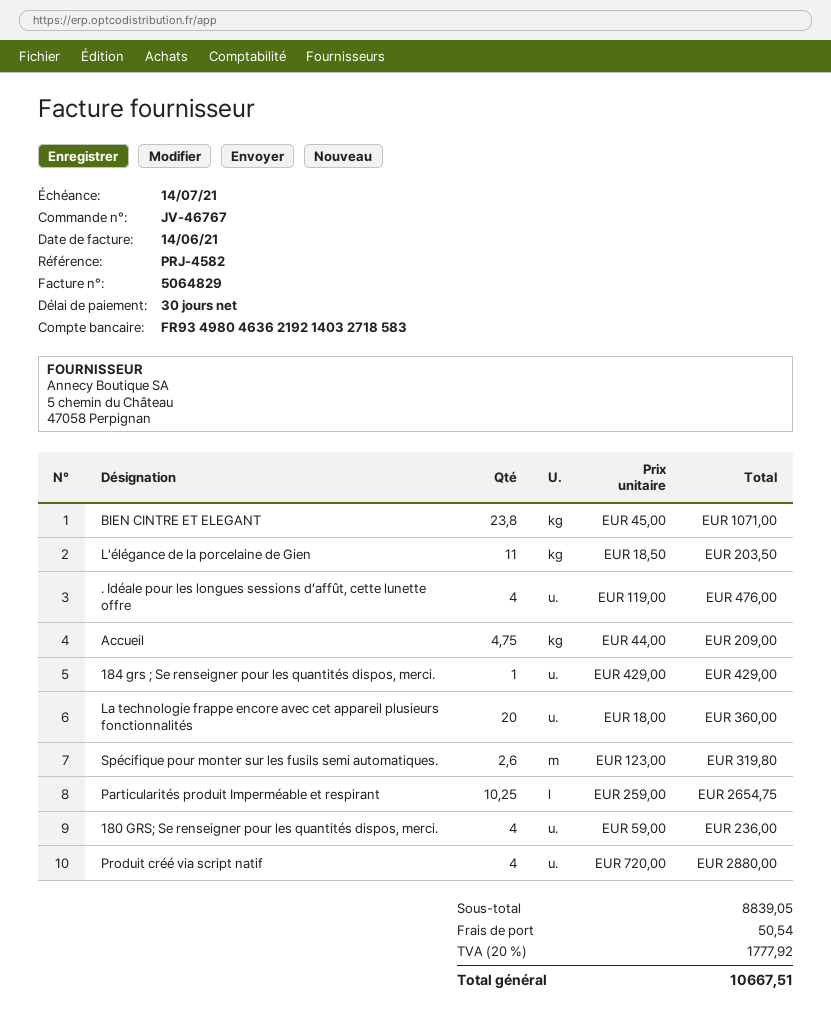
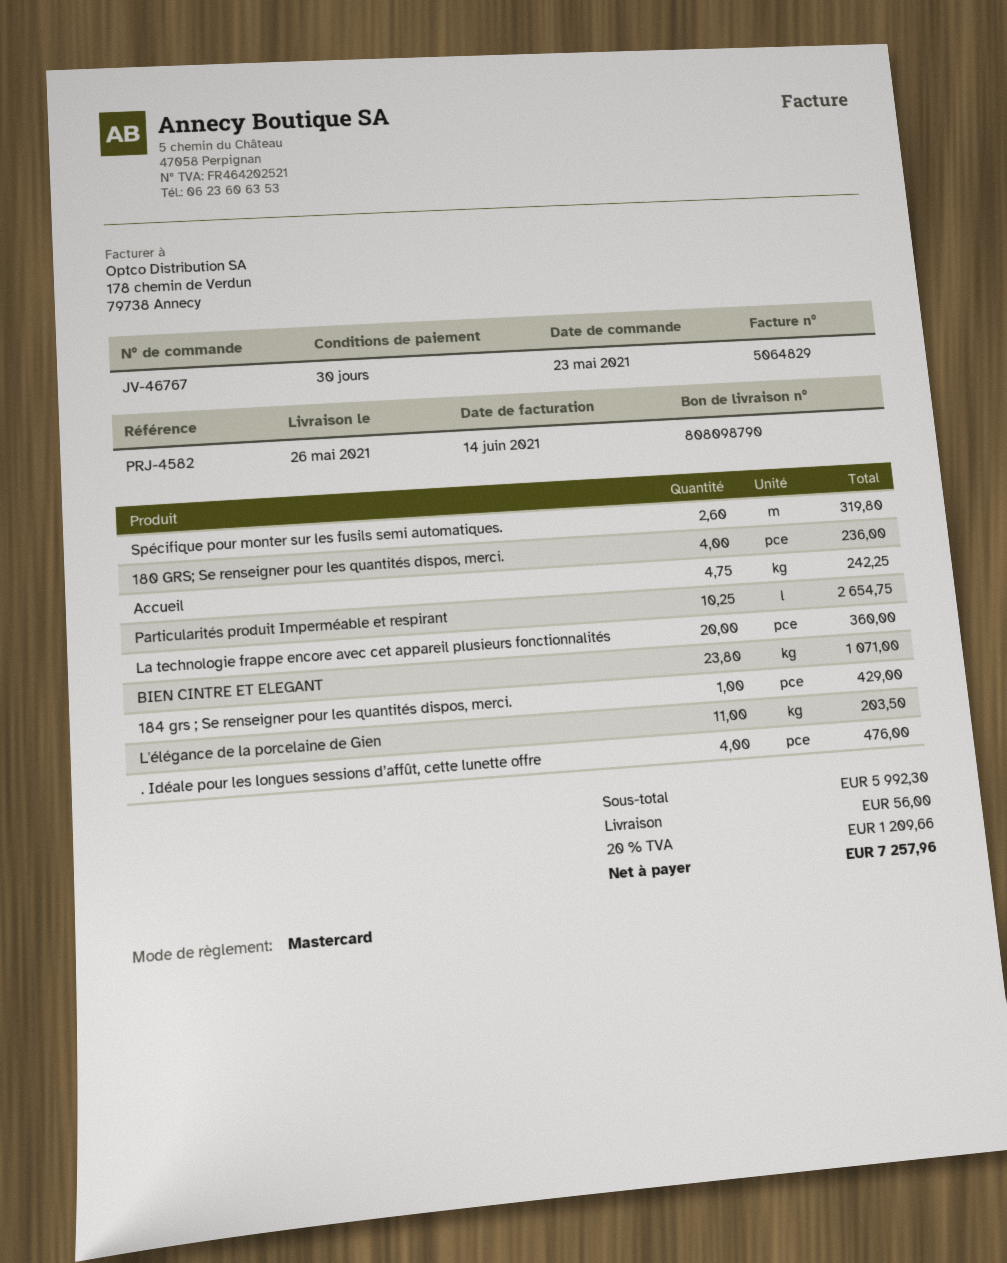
Accueil: 4.75 for 209.00 -> 4.75 for 242.25
Produit créé via script natif: 4 for 2880.00 -> none
subtotal: 8839.05 -> 5992.30
shipping: 50.54 -> 56.00
tax: 20% = 1777.92 -> 20% = 1209.66
total: 10667.51 -> 7257.96

